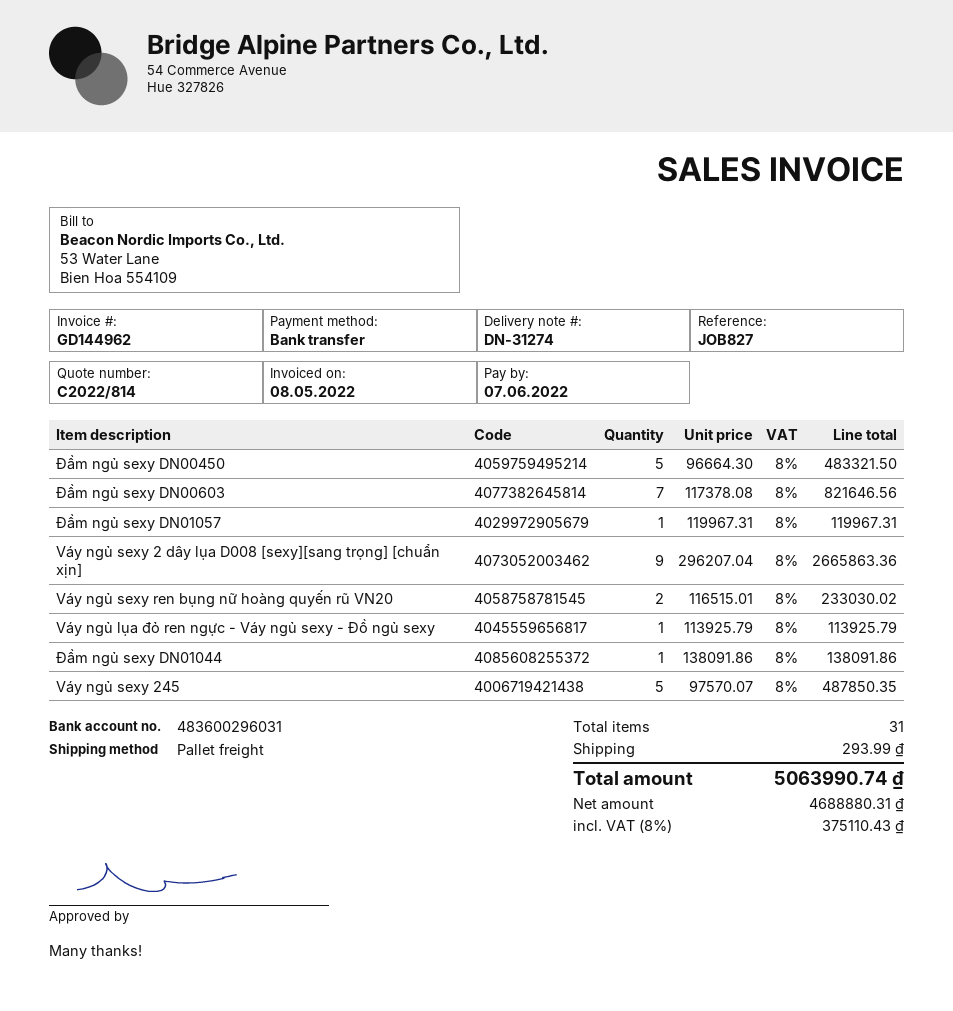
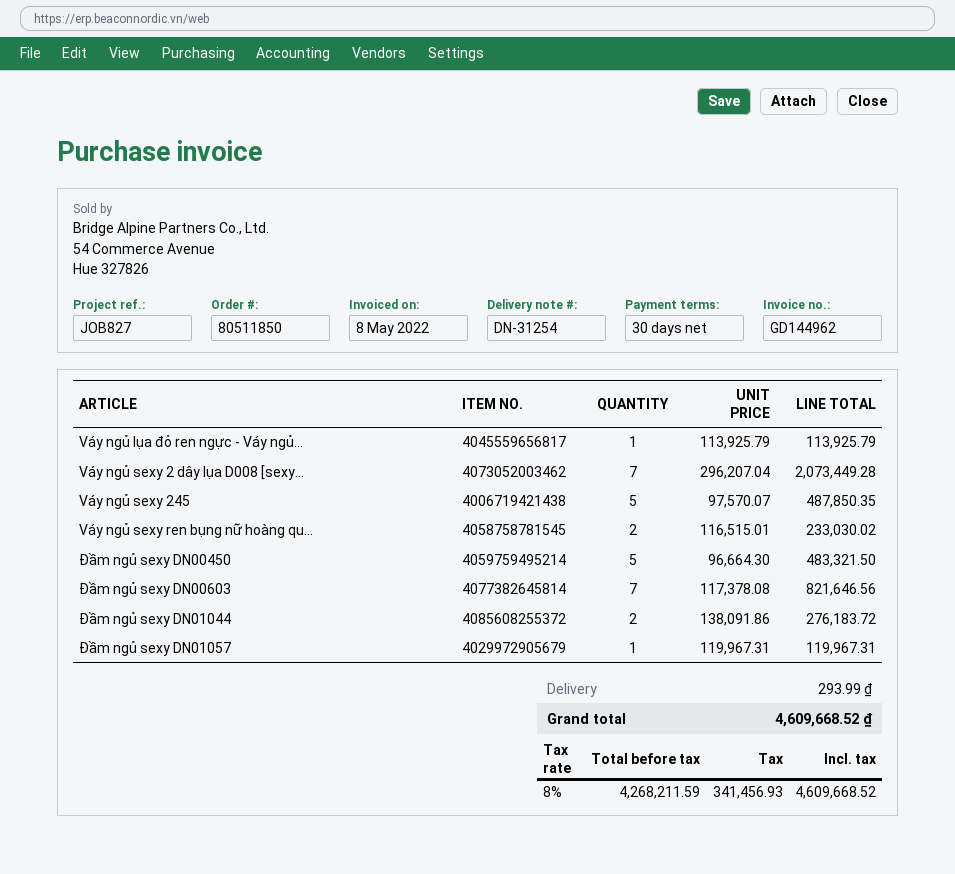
delivery note number: DN-31274 -> DN-31254
Váy ngủ sexy 2 dây lụa D008 [sexy][sang trọng] [chuẩn xịn]: 9 x 296207.04 = 2665863.36 -> 7 x 296207.04 = 2073449.28
Đầm ngủ sexy DN01044: 1 x 138091.86 = 138091.86 -> 2 x 138091.86 = 276183.72
net: 4688880.31 -> 4268211.59
tax: 8% = 375110.43 -> 8% = 341456.93
total: 5063990.74 -> 4609668.52

